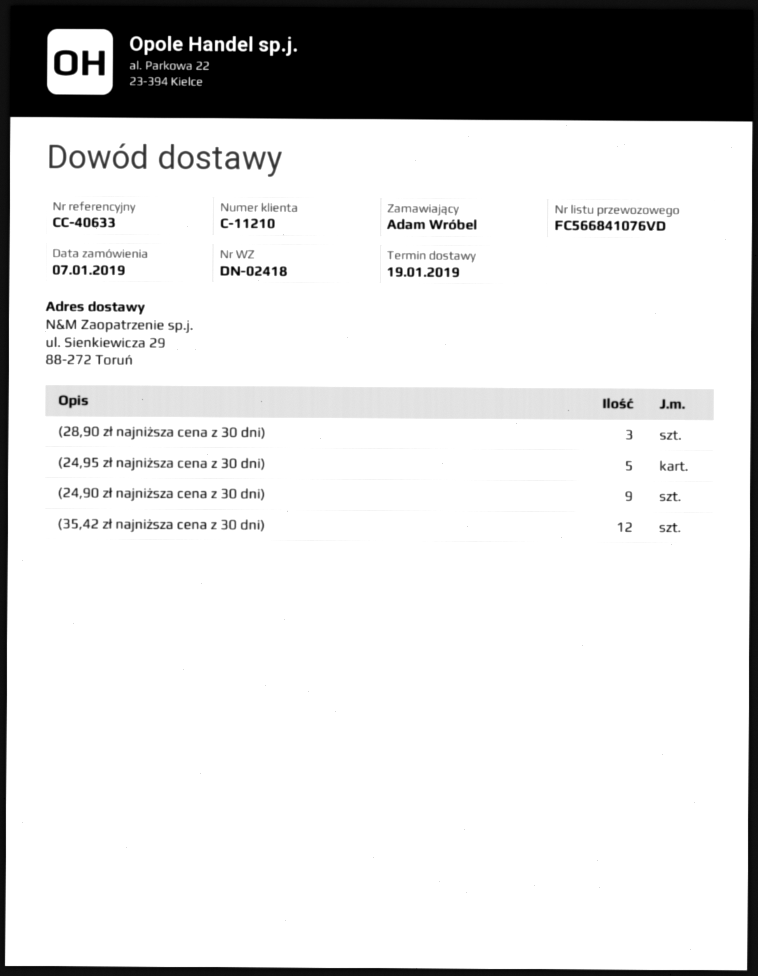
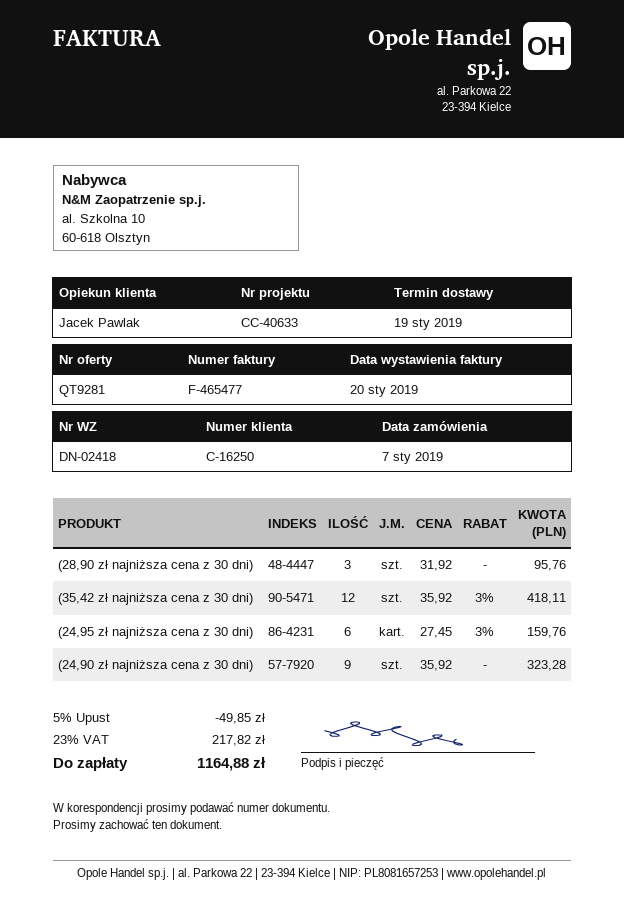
customer number: C-11210 -> C-16250
(24,95 zł najniższa cena z 30 dni): 5 -> 6

